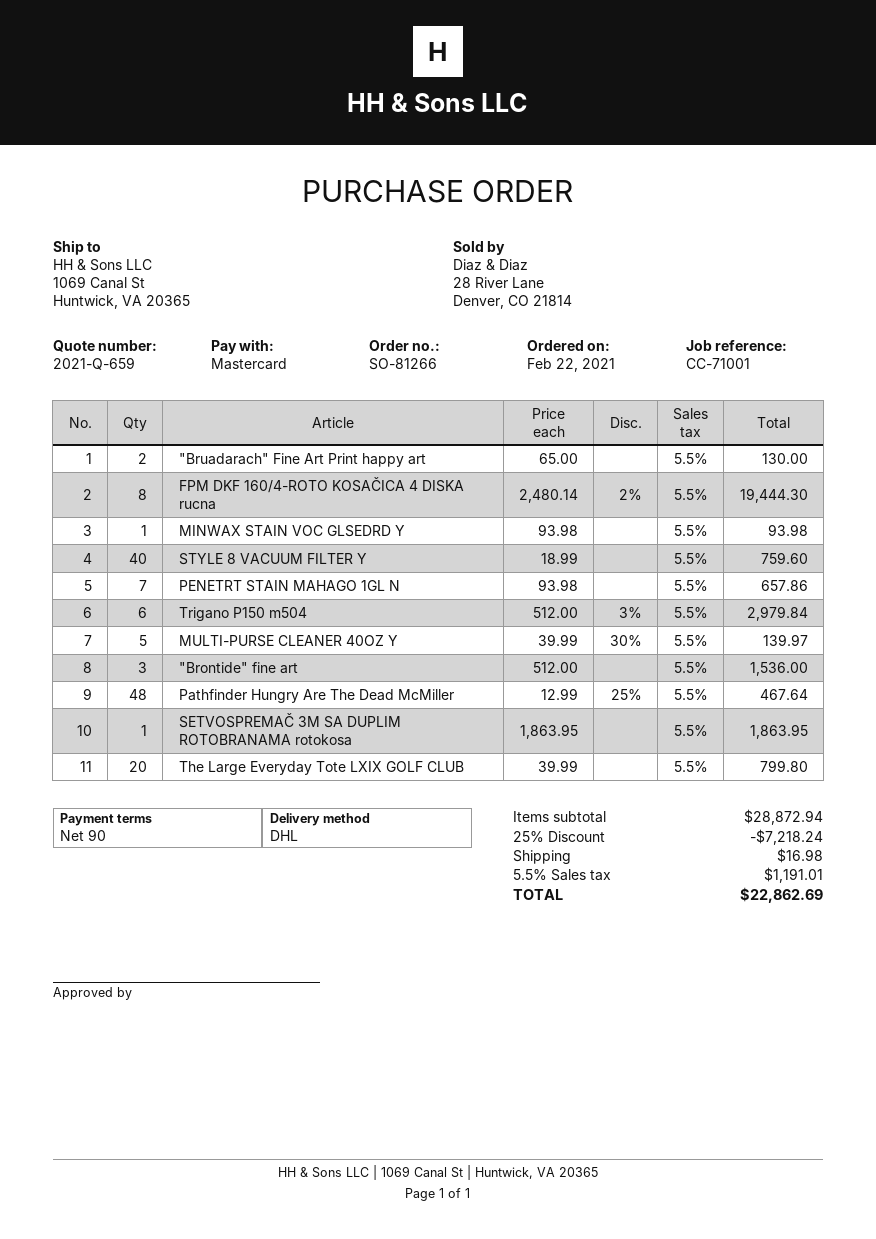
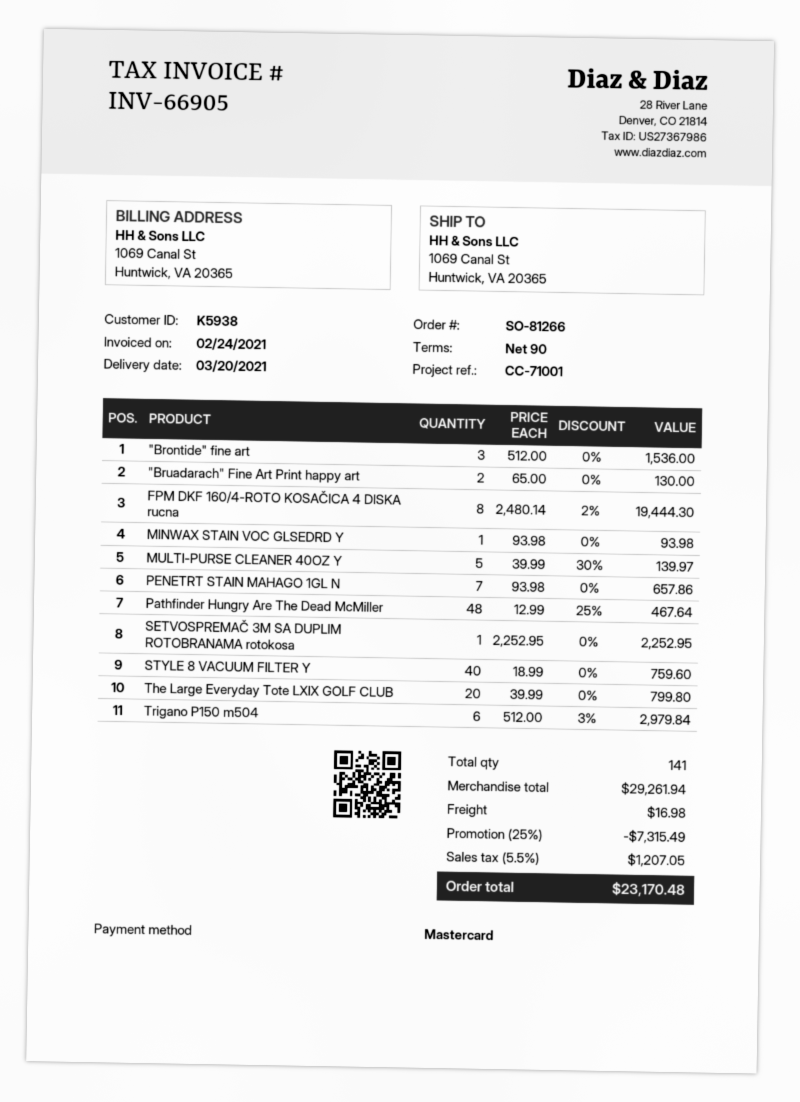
SETVOSPREMAČ 3M SA DUPLIM ROTOBRANAMA rotokosa: 1 x 1863.95 = 1863.95 -> 1 x 2252.95 = 2252.95
subtotal: 28872.94 -> 29261.94
discount: 25% = 7218.24 -> 25% = 7315.49
tax: 5.5% = 1191.01 -> 5.5% = 1207.05
total: 22862.69 -> 23170.48

